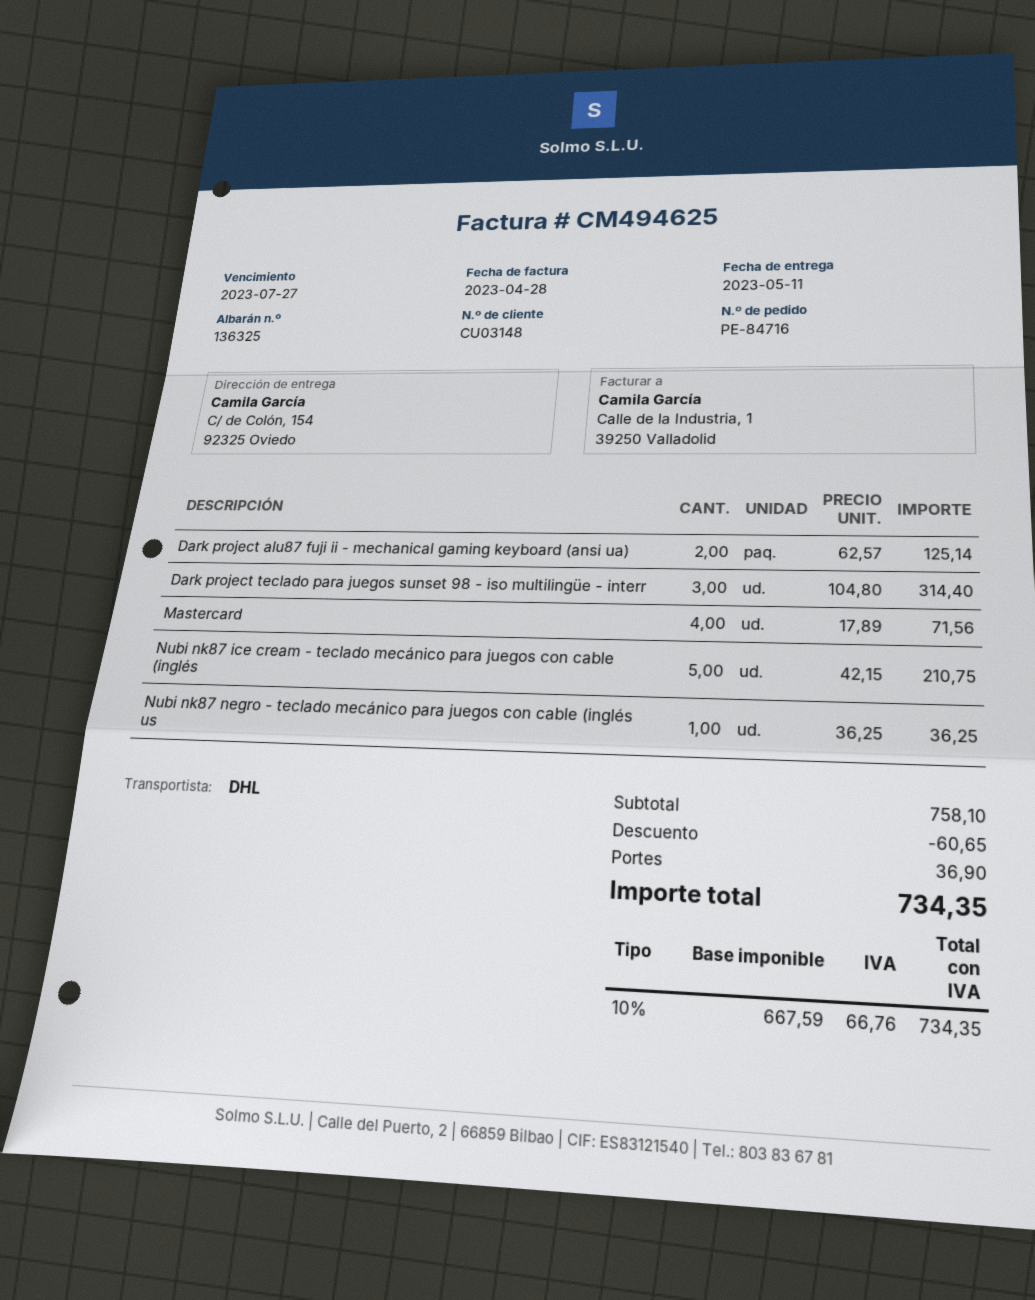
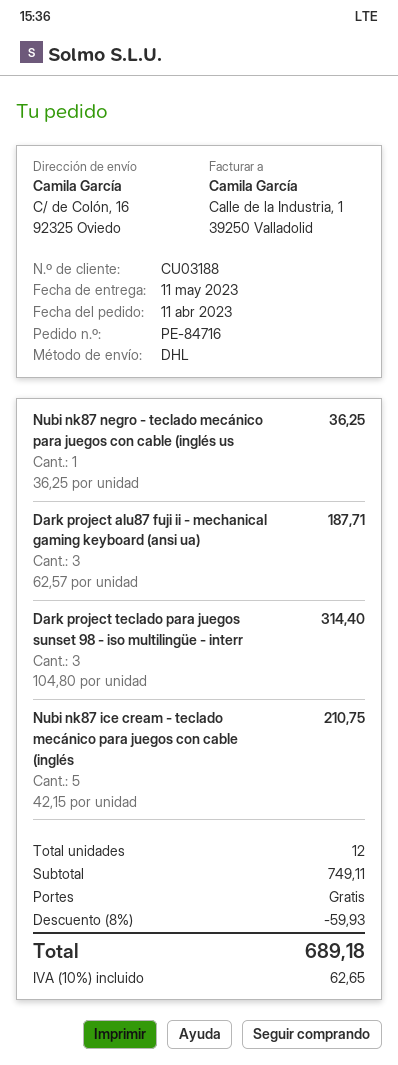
customer number: CU03148 -> CU03188
ship to: C/ de Colón, 154, 92325 Oviedo -> C/ de Colón, 16, 92325 Oviedo
Dark project alu87 fuji ii - mechanical gaming keyboard (ansi ua): 2 x 62.57 = 125.14 -> 3 x 62.57 = 187.71
Mastercard: 4 x 17.89 = 71.56 -> none
subtotal: 758.10 -> 749.11
discount: 60.65 -> 59.93
shipping: 36.90 -> 0.00
tax: 10% = 66.76 -> 10% = 62.65
total: 734.35 -> 689.18

